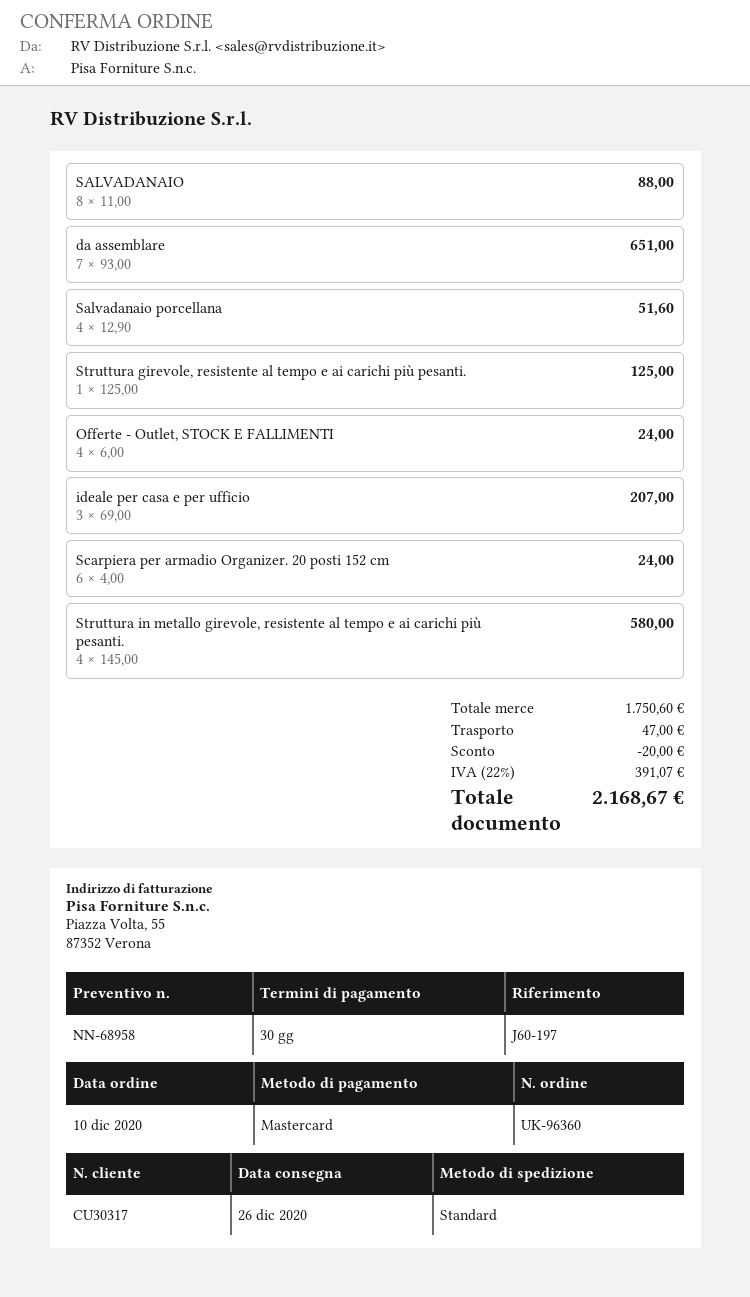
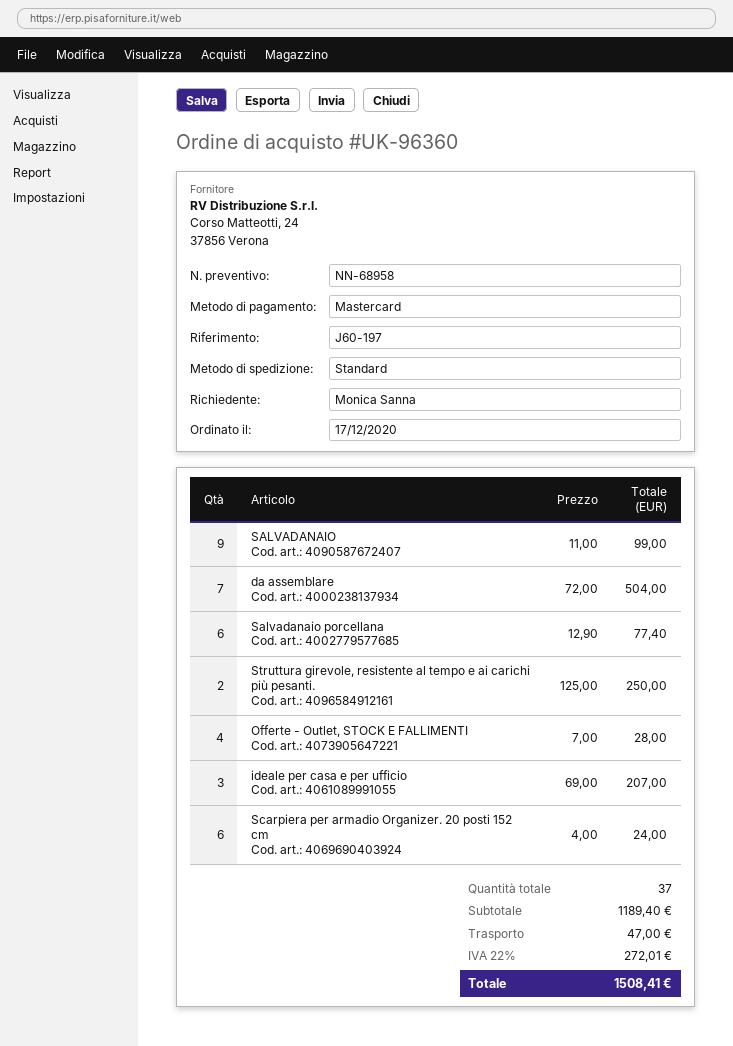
order date: 2020-12-10 -> 2020-12-17
SALVADANAIO: 8 x 11.00 = 88.00 -> 9 x 11.00 = 99.00
da assemblare: 7 x 93.00 = 651.00 -> 7 x 72.00 = 504.00
Salvadanaio porcellana: 4 x 12.90 = 51.60 -> 6 x 12.90 = 77.40
Struttura girevole, resistente al tempo e ai carichi più pesanti.: 1 x 125.00 = 125.00 -> 2 x 125.00 = 250.00
Offerte - Outlet, STOCK E FALLIMENTI: 4 x 6.00 = 24.00 -> 4 x 7.00 = 28.00
Struttura in metallo girevole, resistente al tempo e ai carichi più pesanti.: 4 x 145.00 = 580.00 -> none
subtotal: 1750.60 -> 1189.40
discount: 20.00 -> none
tax: 22% = 391.07 -> 22% = 272.01
total: 2168.67 -> 1508.41

